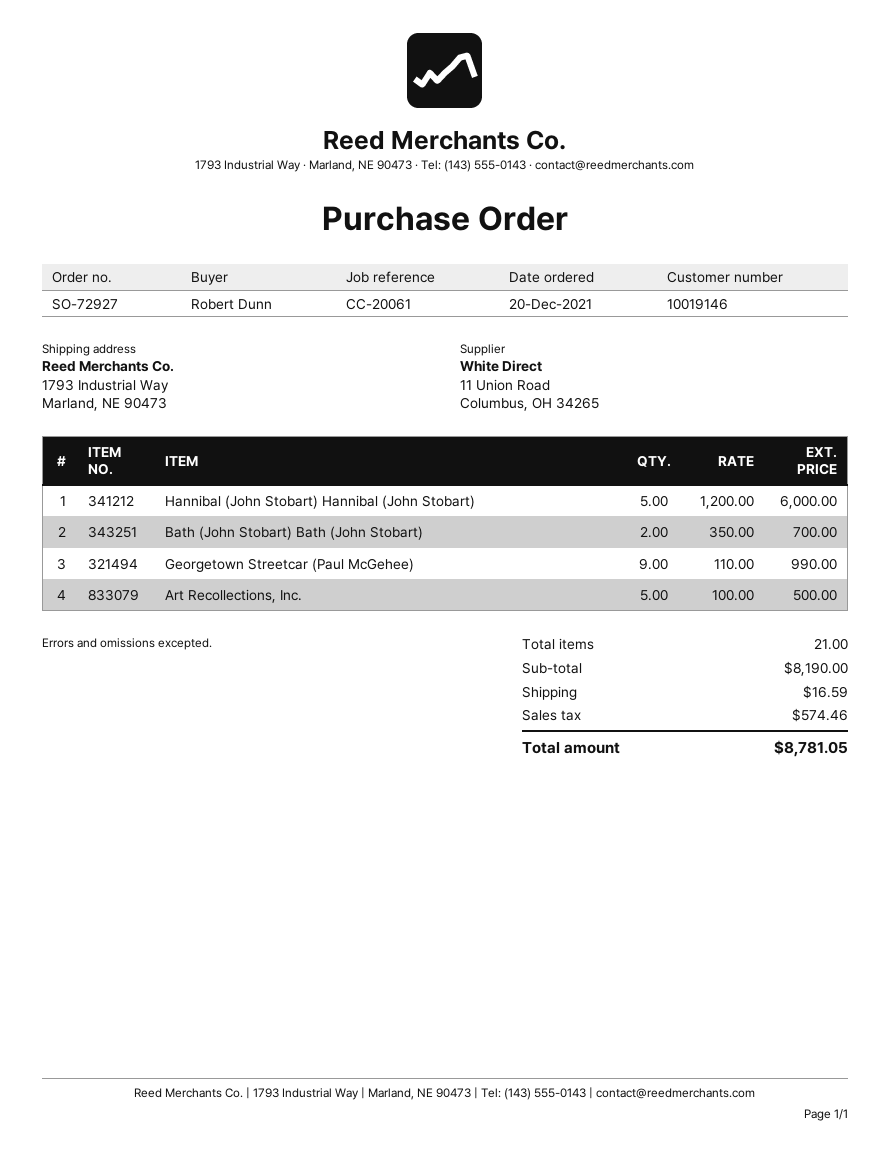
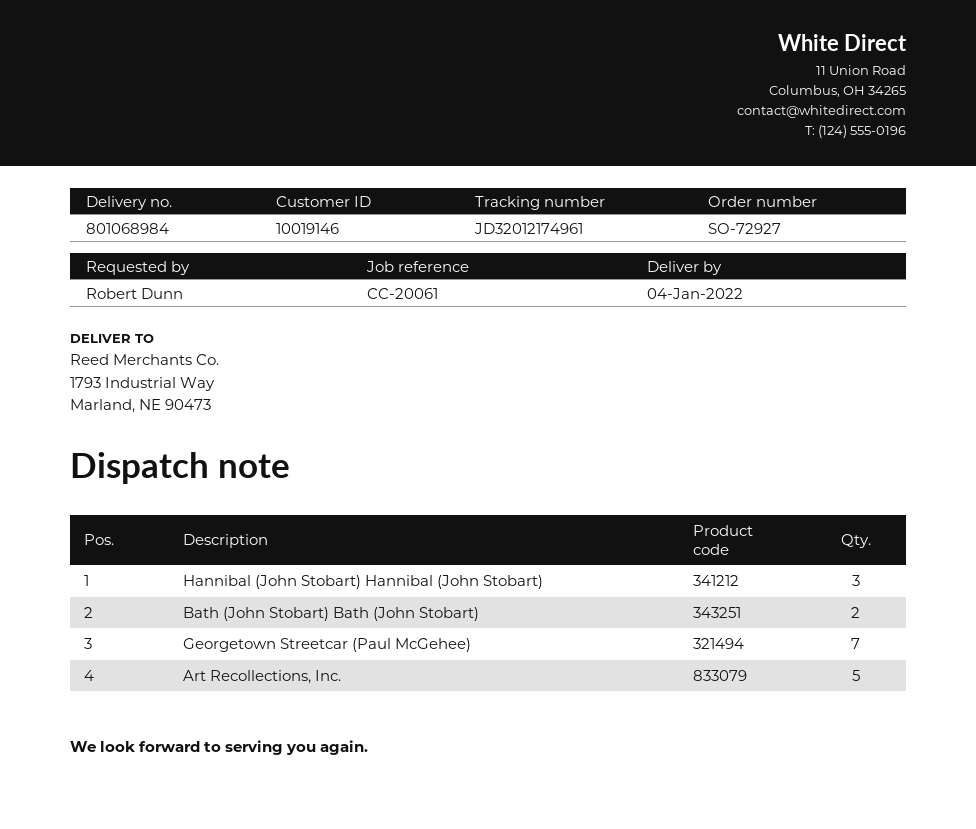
Hannibal (John Stobart) Hannibal (John Stobart): 5 -> 3
Georgetown Streetcar (Paul McGehee): 9 -> 7

